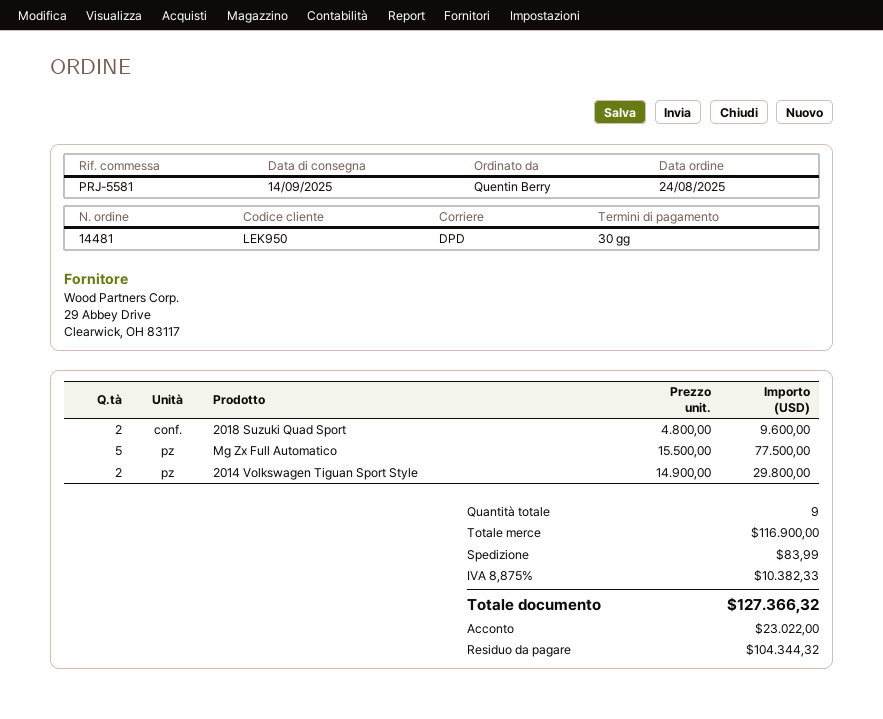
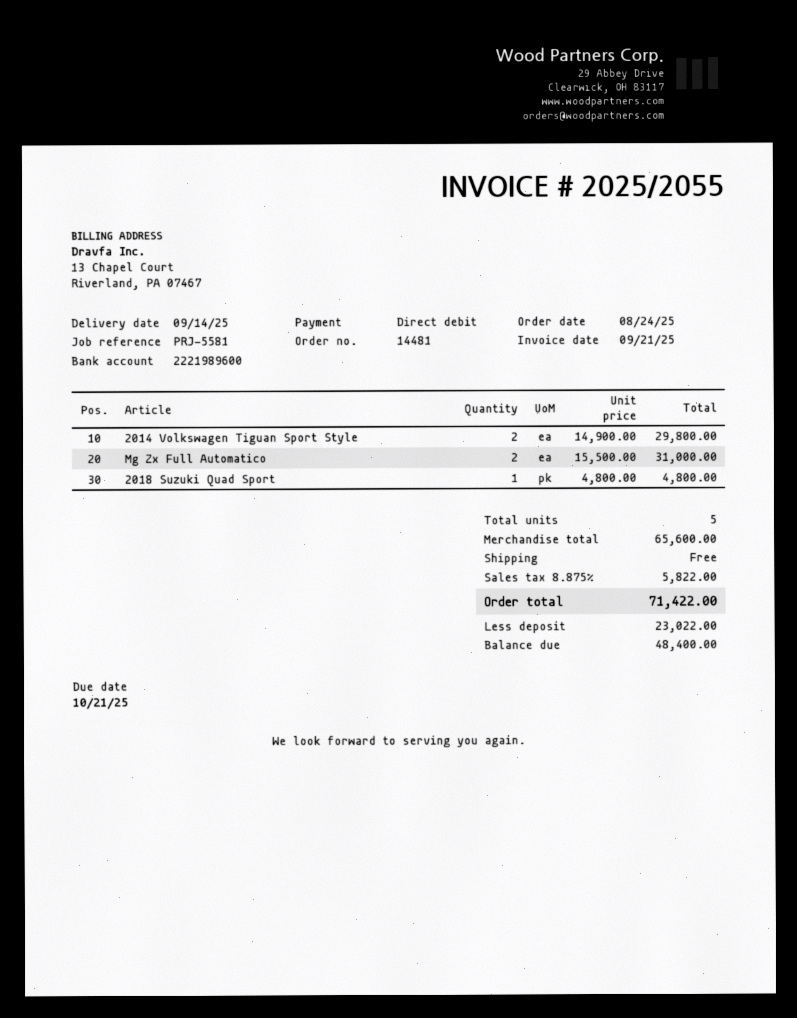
2018 Suzuki Quad Sport: 2 x 4800.00 = 9600.00 -> 1 x 4800.00 = 4800.00
Mg Zx Full Automatico: 5 x 15500.00 = 77500.00 -> 2 x 15500.00 = 31000.00
total quantity: 9 -> 5
subtotal: 116900.00 -> 65600.00
shipping: 83.99 -> 0.00
tax: 8.875% = 10382.33 -> 8.875% = 5822.00
total: 127366.32 -> 71422.00
balance: 104344.32 -> 48400.00

